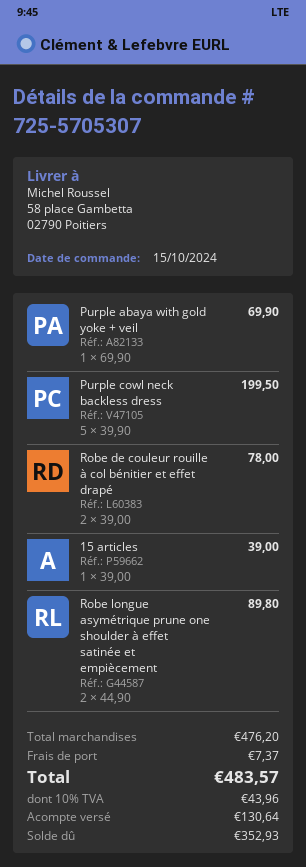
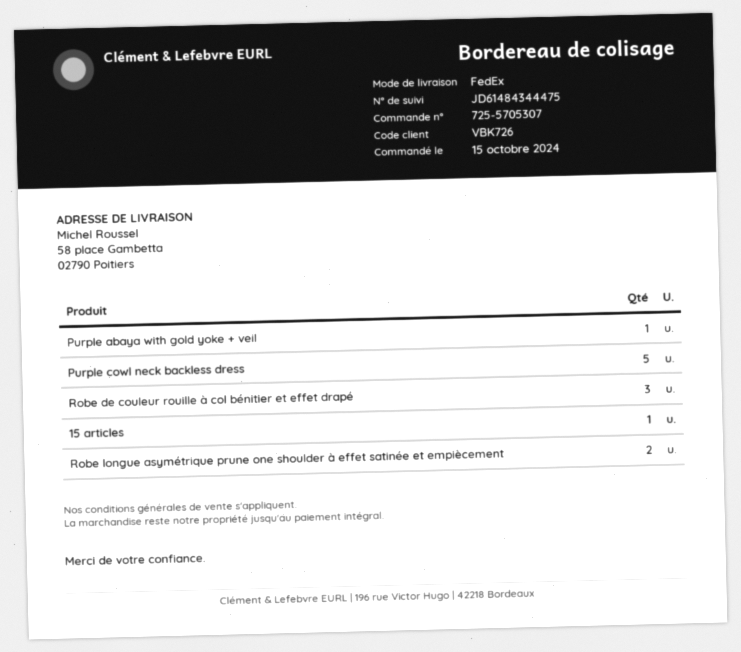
Robe de couleur rouille à col bénitier et effet drapé: 2 -> 3

